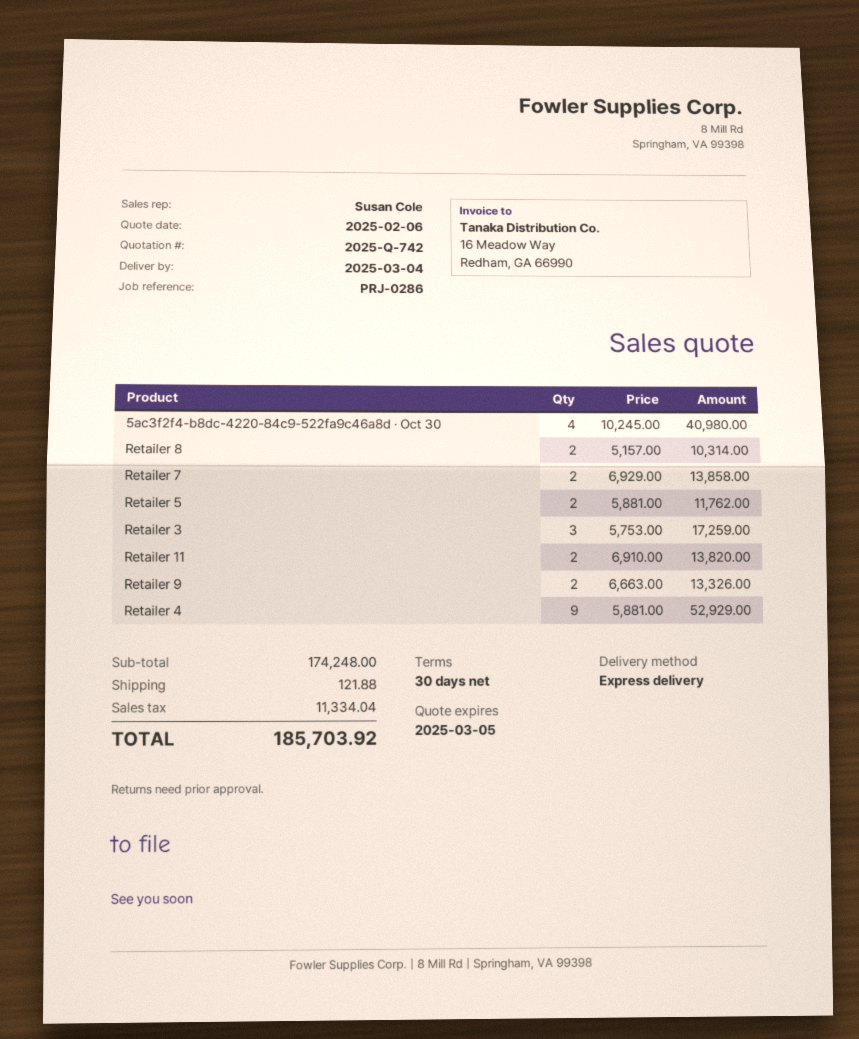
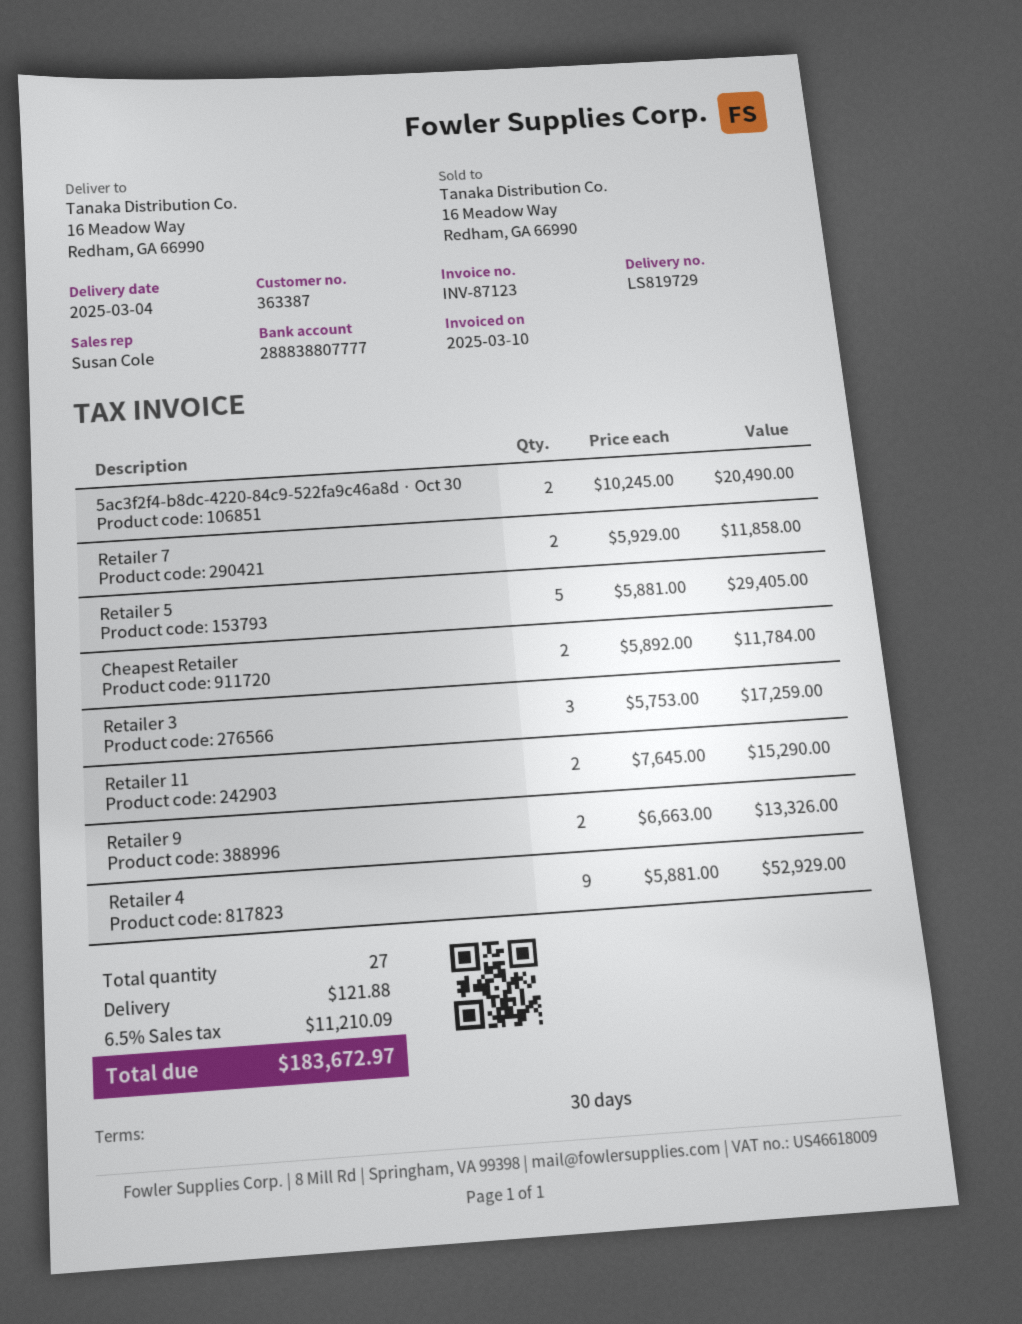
5ac3f2f4-b8dc-4220-84c9-522fa9c46a8d · Oct 30: 4 x 10245.00 = 40980.00 -> 2 x 10245.00 = 20490.00
Retailer 8: 2 x 5157.00 = 10314.00 -> none
Retailer 7: 2 x 6929.00 = 13858.00 -> 2 x 5929.00 = 11858.00
Retailer 5: 2 x 5881.00 = 11762.00 -> 5 x 5881.00 = 29405.00
Retailer 11: 2 x 6910.00 = 13820.00 -> 2 x 7645.00 = 15290.00
Cheapest Retailer: none -> 2 x 5892.00 = 11784.00
tax: 11334.04 -> 11210.09
total: 185703.92 -> 183672.97

